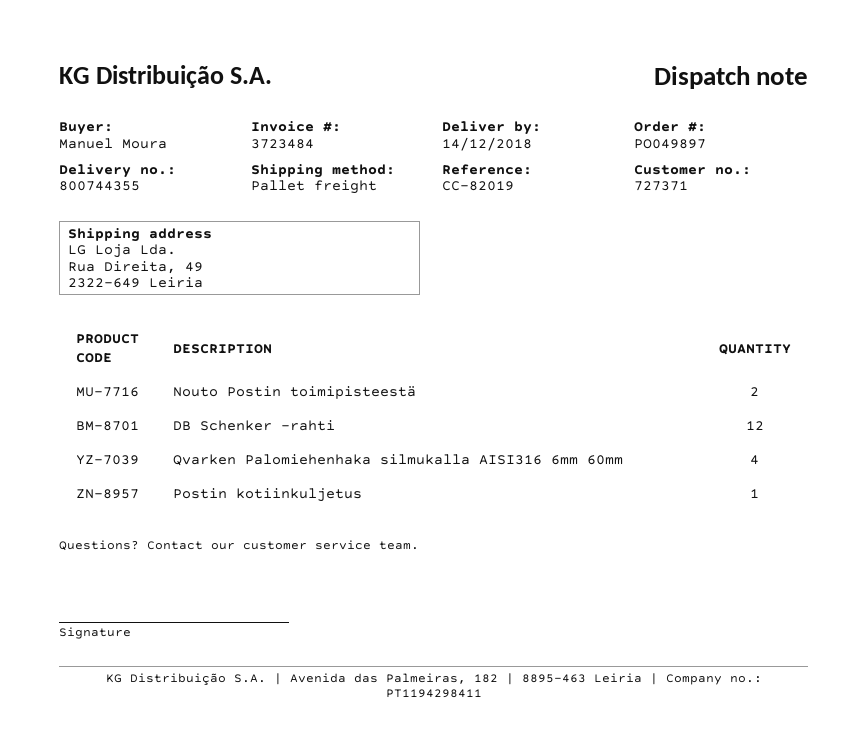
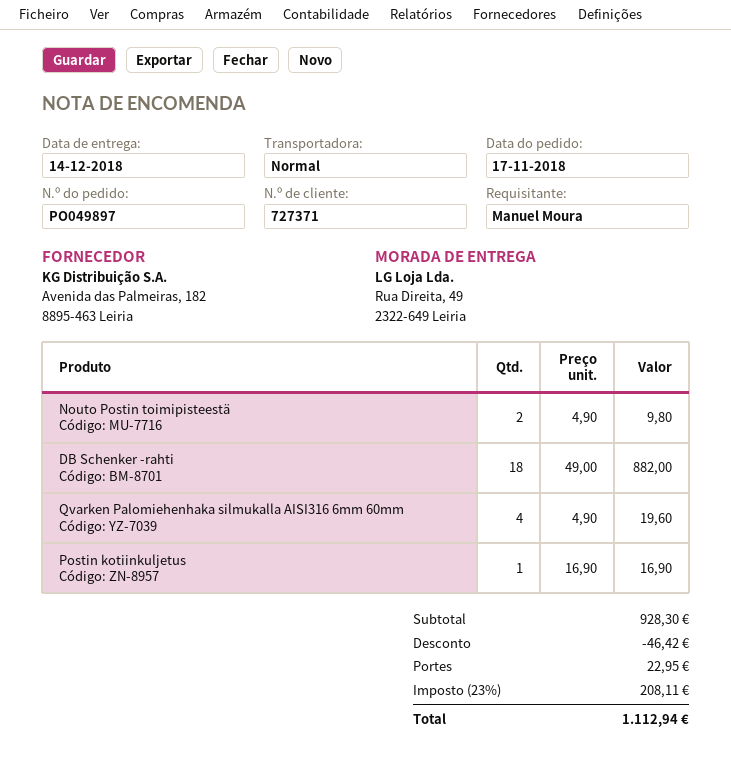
shipping method: pallet freight -> standard
DB Schenker -rahti: 12 -> 18

